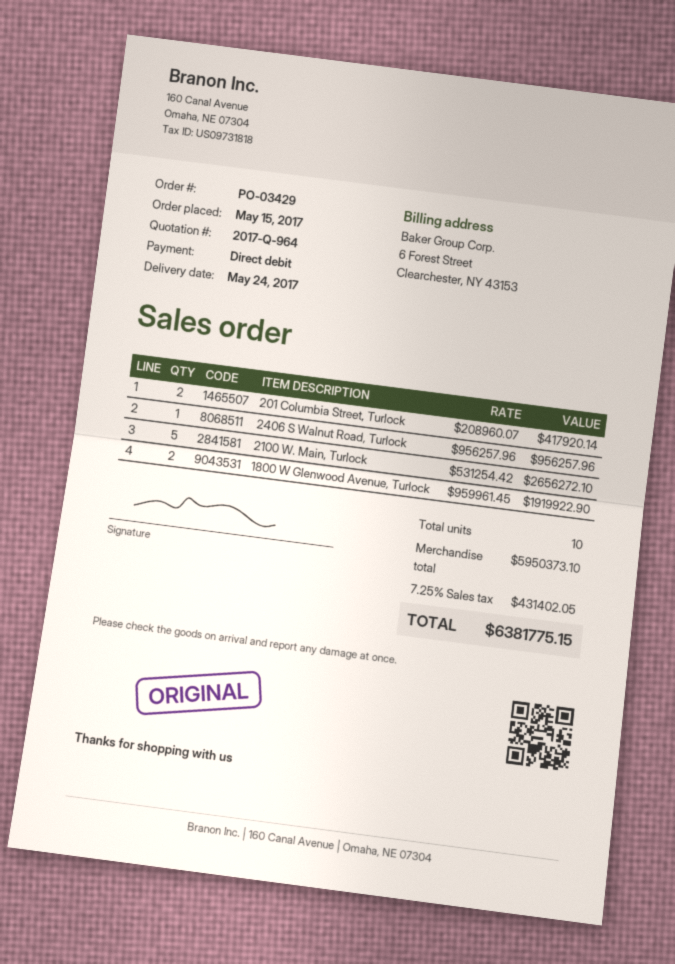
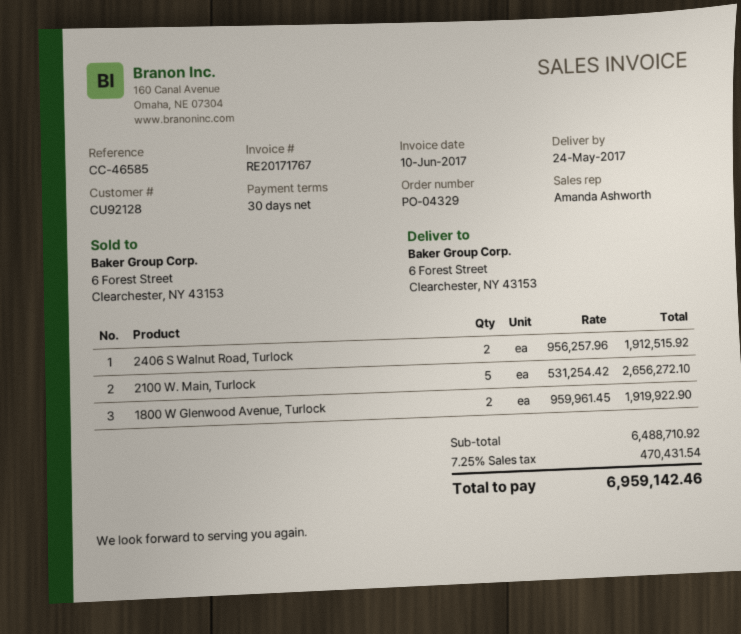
order number: PO-03429 -> PO-04329
201 Columbia Street, Turlock: 2 x 208960.07 = 417920.14 -> none
2406 S Walnut Road, Turlock: 1 x 956257.96 = 956257.96 -> 2 x 956257.96 = 1912515.92
subtotal: 5950373.10 -> 6488710.92
tax: 7.25% = 431402.05 -> 7.25% = 470431.54
total: 6381775.15 -> 6959142.46

